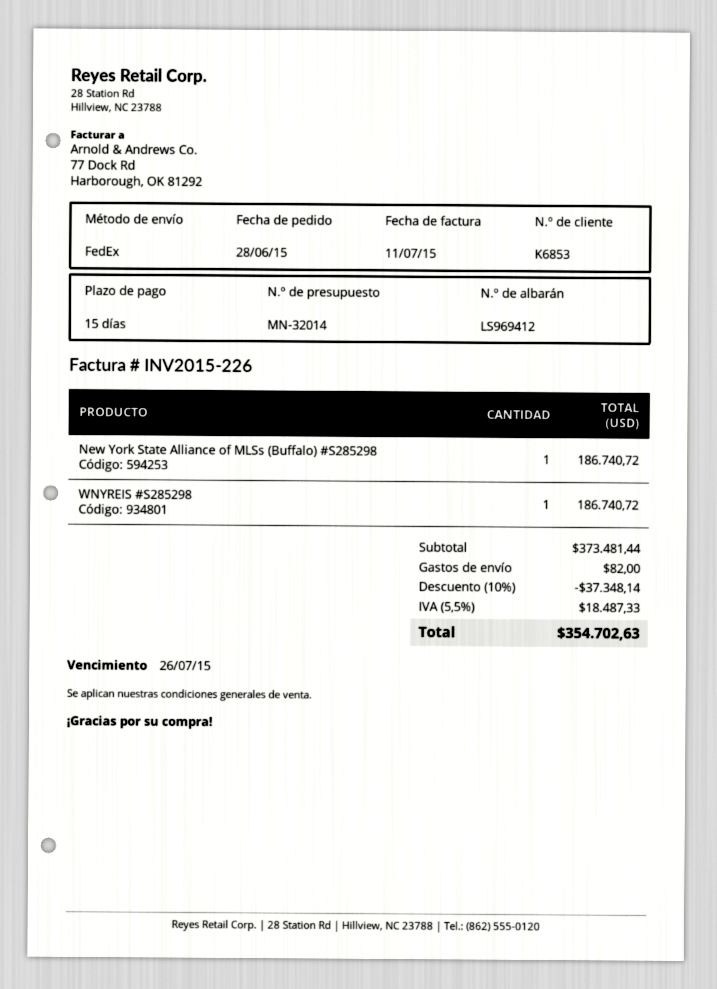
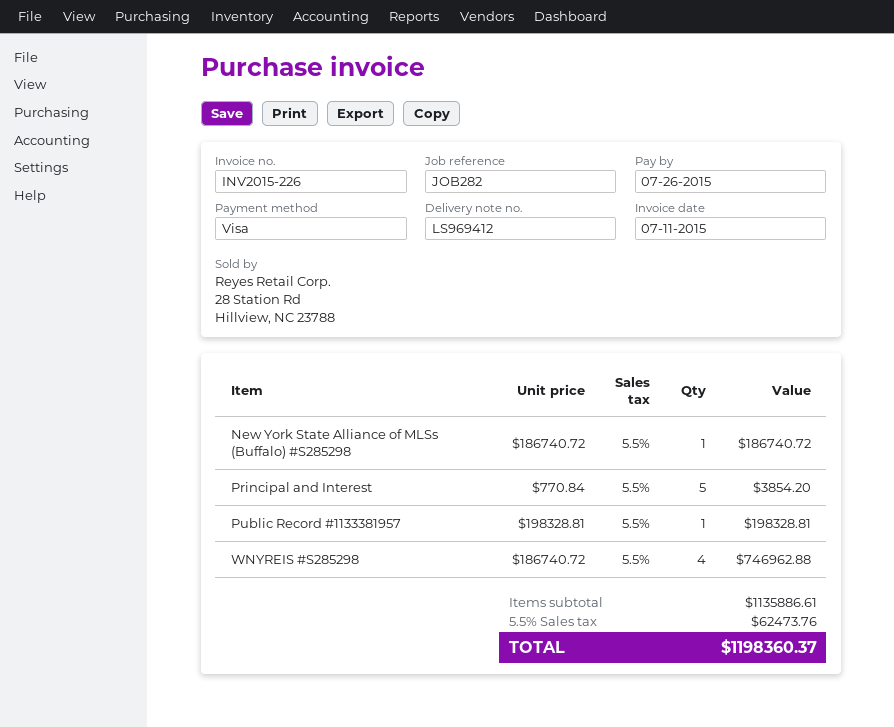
WNYREIS #S285298: 1 for 186740.72 -> 4 for 746962.88
Principal and Interest: none -> 5 for 3854.20
Public Record #1133381957: none -> 1 for 198328.81
subtotal: 373481.44 -> 1135886.61
discount: 10% = 37348.14 -> none
shipping: 82.00 -> none
tax: 5.5% = 18487.33 -> 5.5% = 62473.76
total: 354702.63 -> 1198360.37

